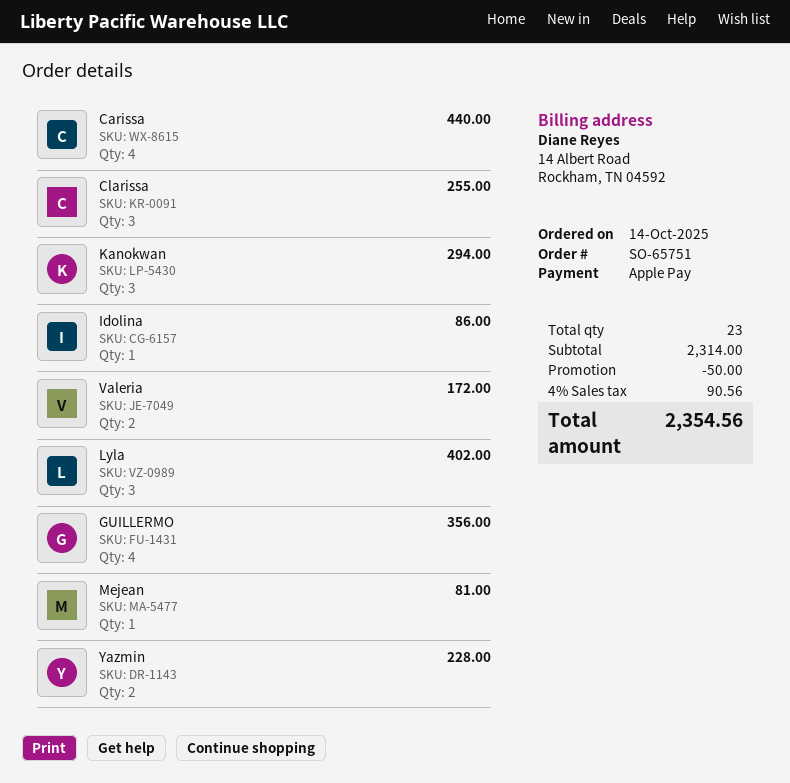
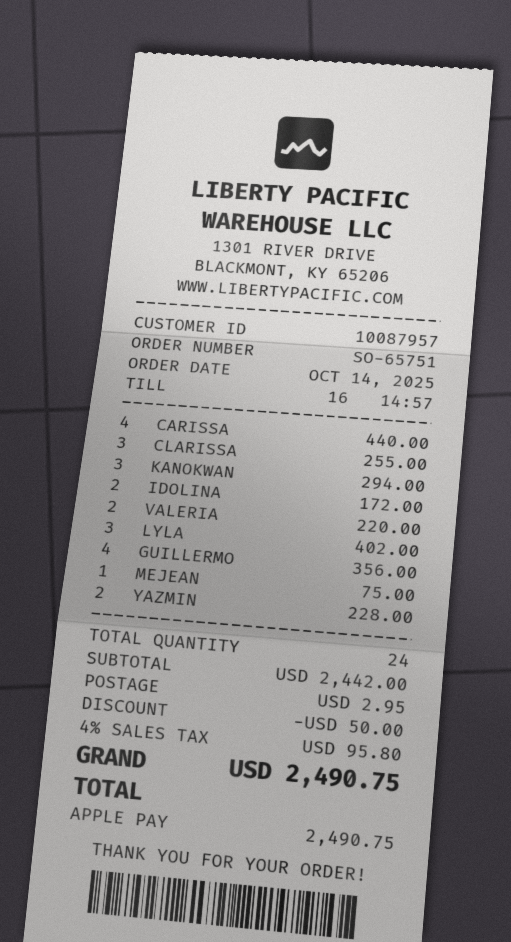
Idolina: 1 for 86.00 -> 2 for 172.00
Valeria: 2 for 172.00 -> 2 for 220.00
Mejean: 1 for 81.00 -> 1 for 75.00
total quantity: 23 -> 24
subtotal: 2314.00 -> 2442.00
shipping: none -> 2.95
tax: 4% = 90.56 -> 4% = 95.80
total: 2354.56 -> 2490.75

